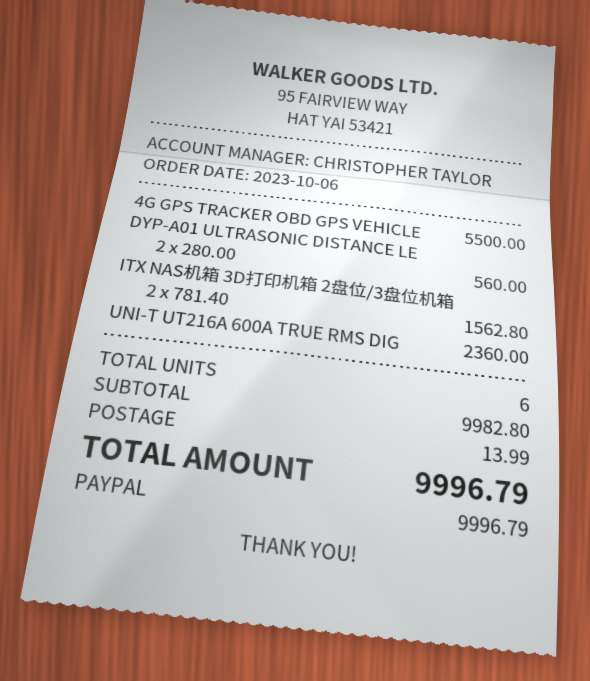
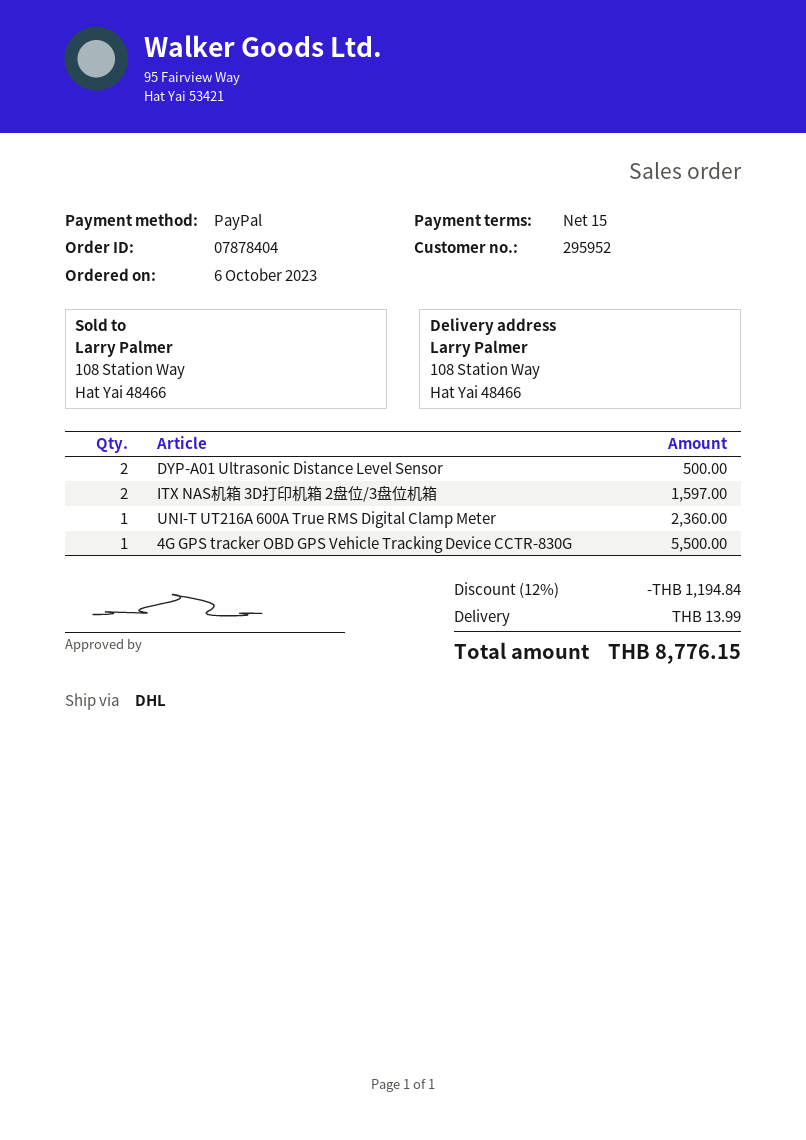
DYP-A01 ULTRASONIC DISTANCE LE: 2 for 560.00 -> 2 for 500.00
ITX NAS机箱 3D打印机箱 2盘位/3盘位机箱: 2 for 1562.80 -> 2 for 1597.00
discount: none -> 12% = 1194.84
total: 9996.79 -> 8776.15

